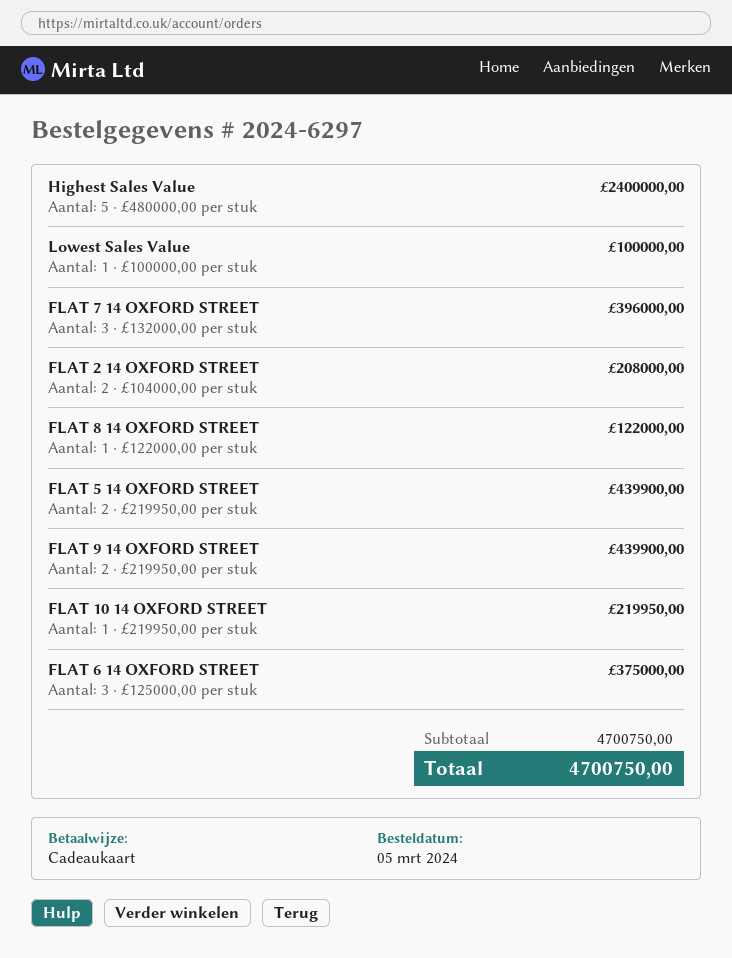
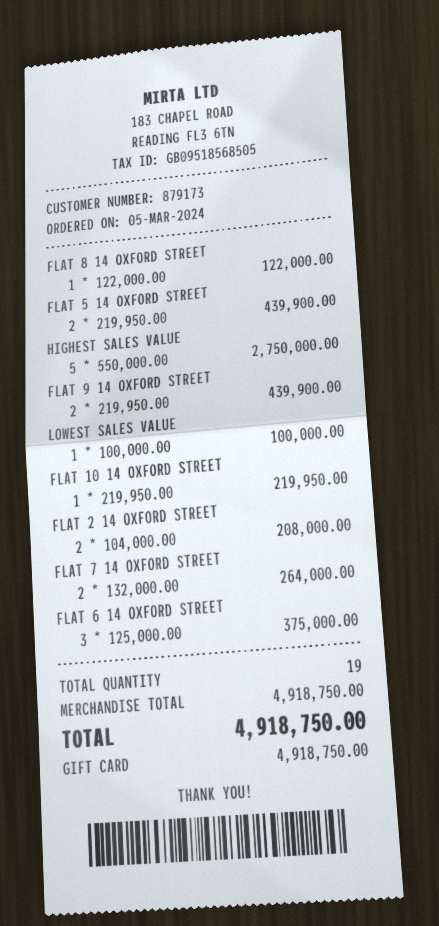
Highest Sales Value: 5 x 480000.00 = 2400000.00 -> 5 x 550000.00 = 2750000.00
FLAT 7 14 OXFORD STREET: 3 x 132000.00 = 396000.00 -> 2 x 132000.00 = 264000.00
subtotal: 4700750.00 -> 4918750.00
total: 4700750.00 -> 4918750.00

